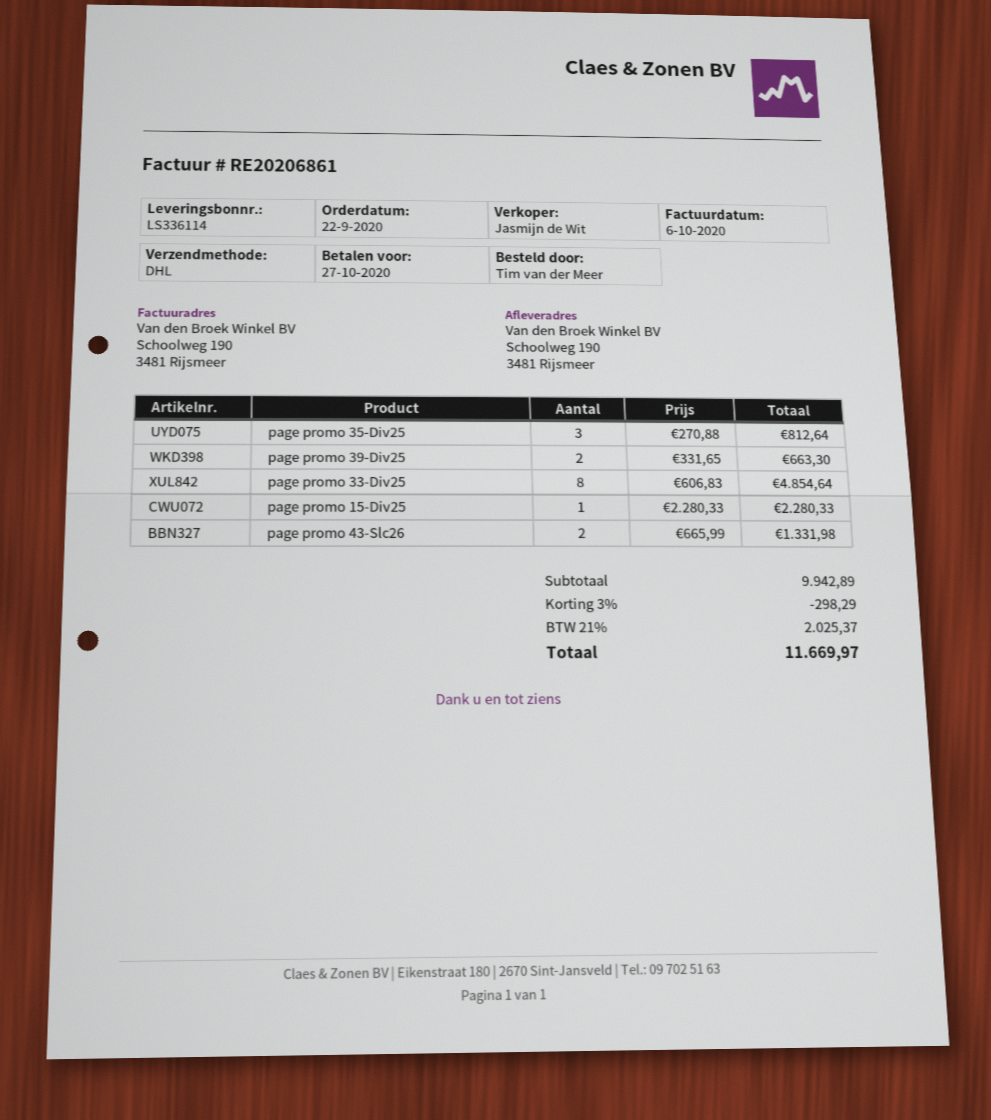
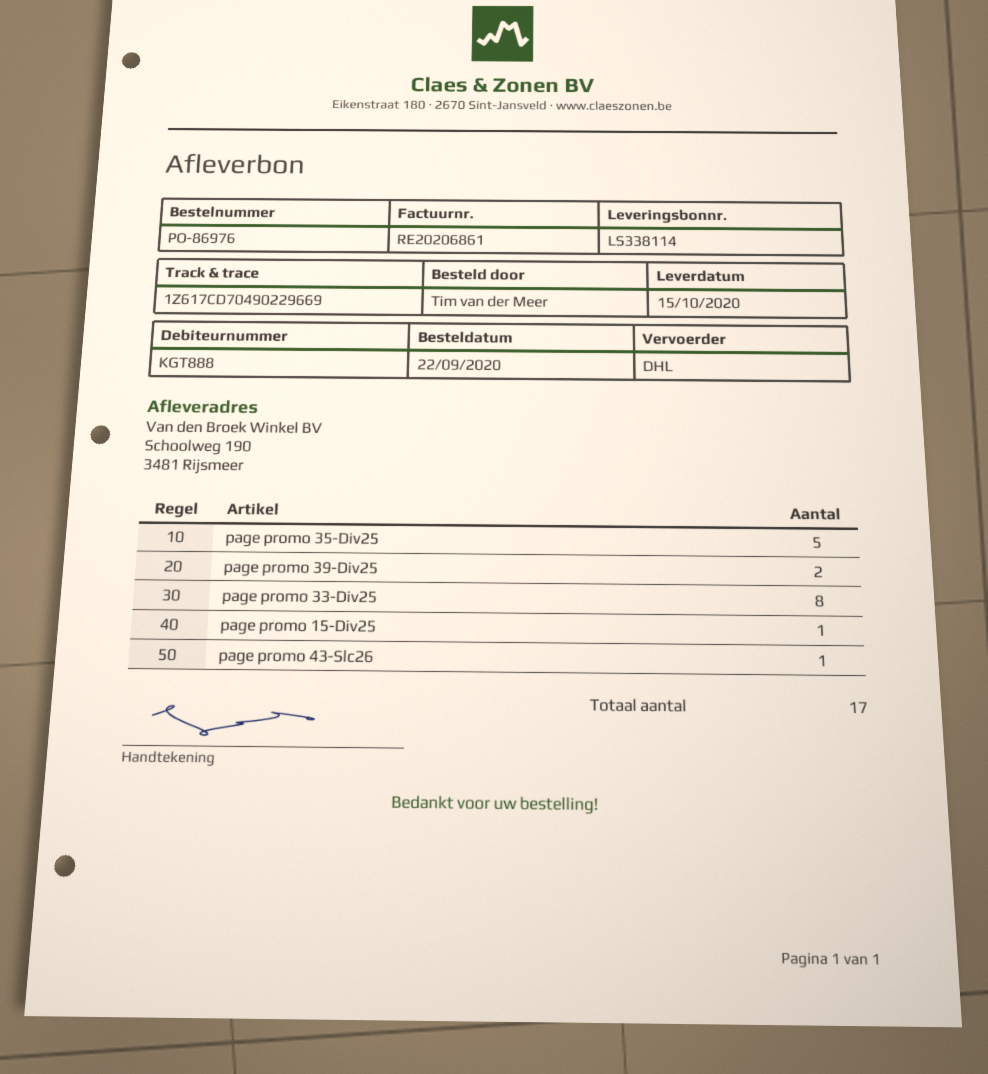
delivery note number: LS336114 -> LS338114
page promo 35-Div25: 3 -> 5
page promo 43-Slc26: 2 -> 1

